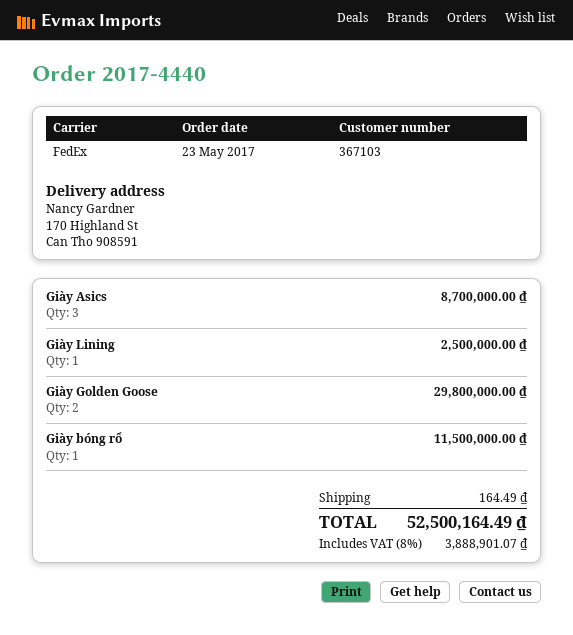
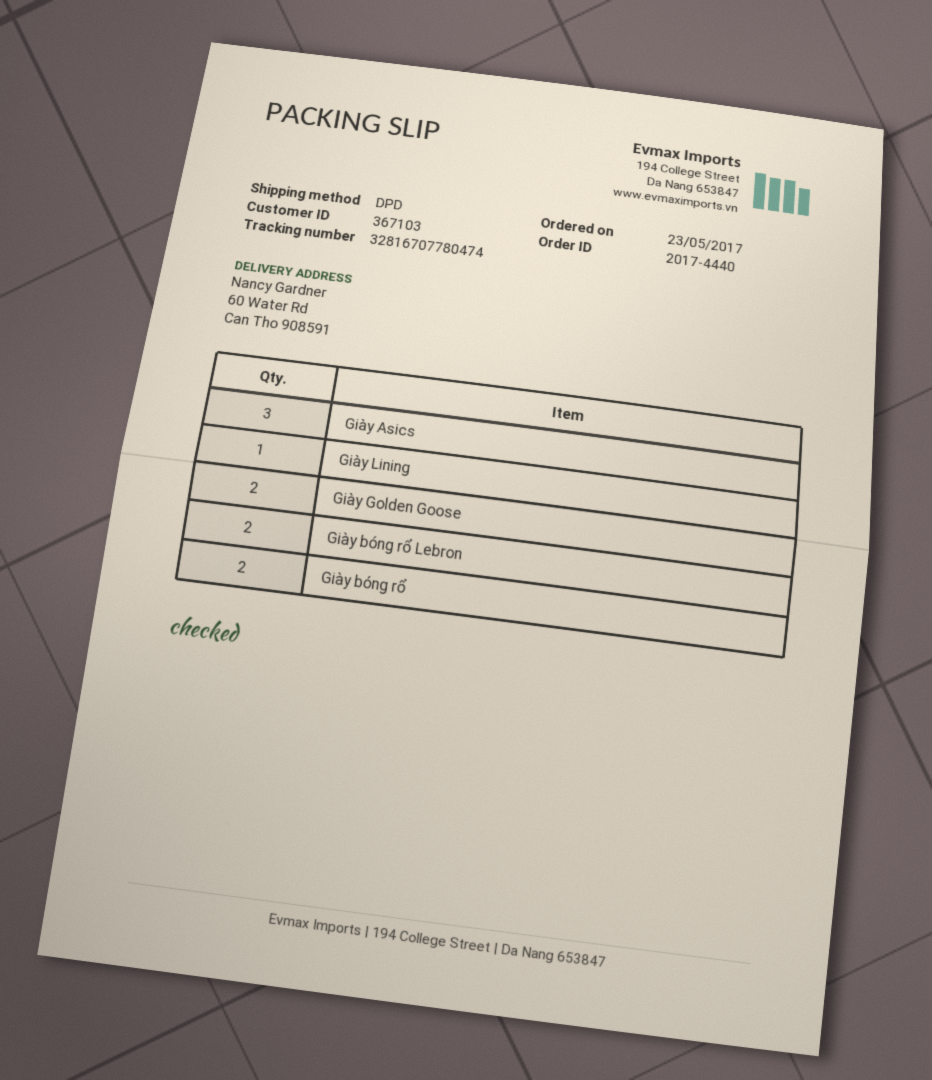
shipping method: FedEx -> DPD
ship to: 170 Highland St, Can Tho 908591 -> 60 Water Rd, Can Tho 908591
Giày bóng rổ: 1 -> 2
Giày bóng rổ Lebron: none -> 2

